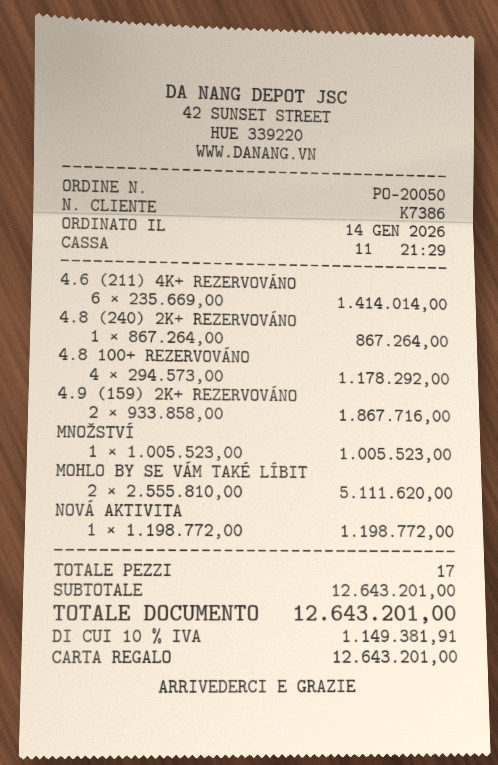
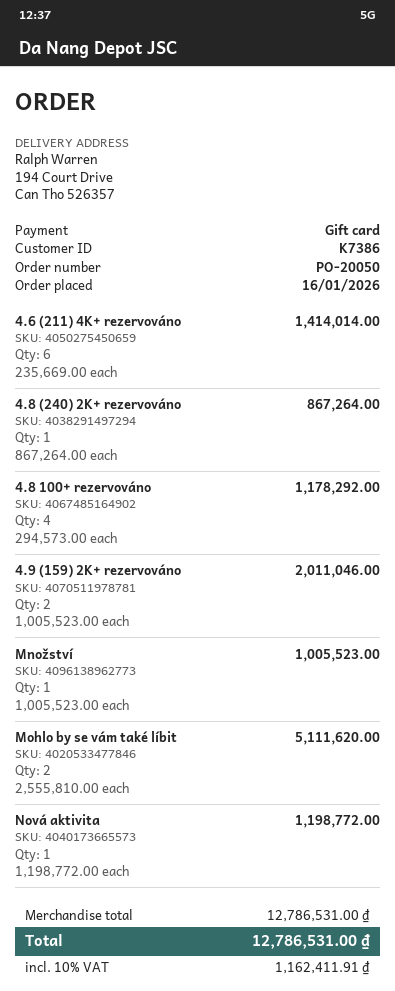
order date: 2026-01-14 -> 2026-01-16
4.9 (159) 2K+ REZERVOVÁNO: 2 x 933858.00 = 1867716.00 -> 2 x 1005523.00 = 2011046.00
subtotal: 12643201.00 -> 12786531.00
tax: 10% = 1149381.91 -> 10% = 1162411.91
total: 12643201.00 -> 12786531.00

